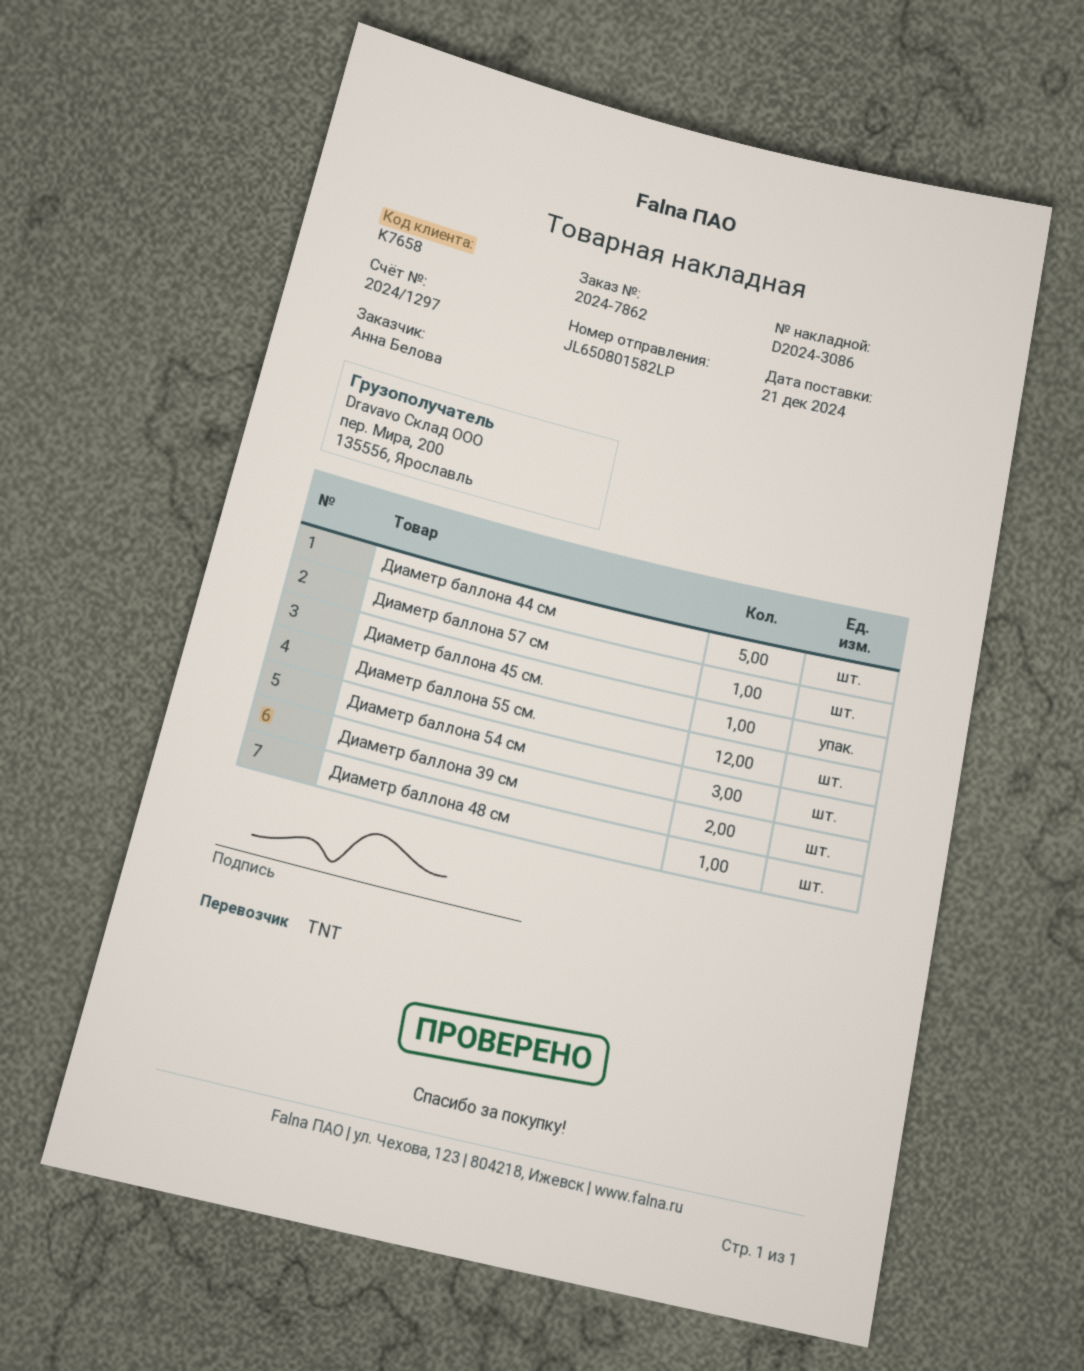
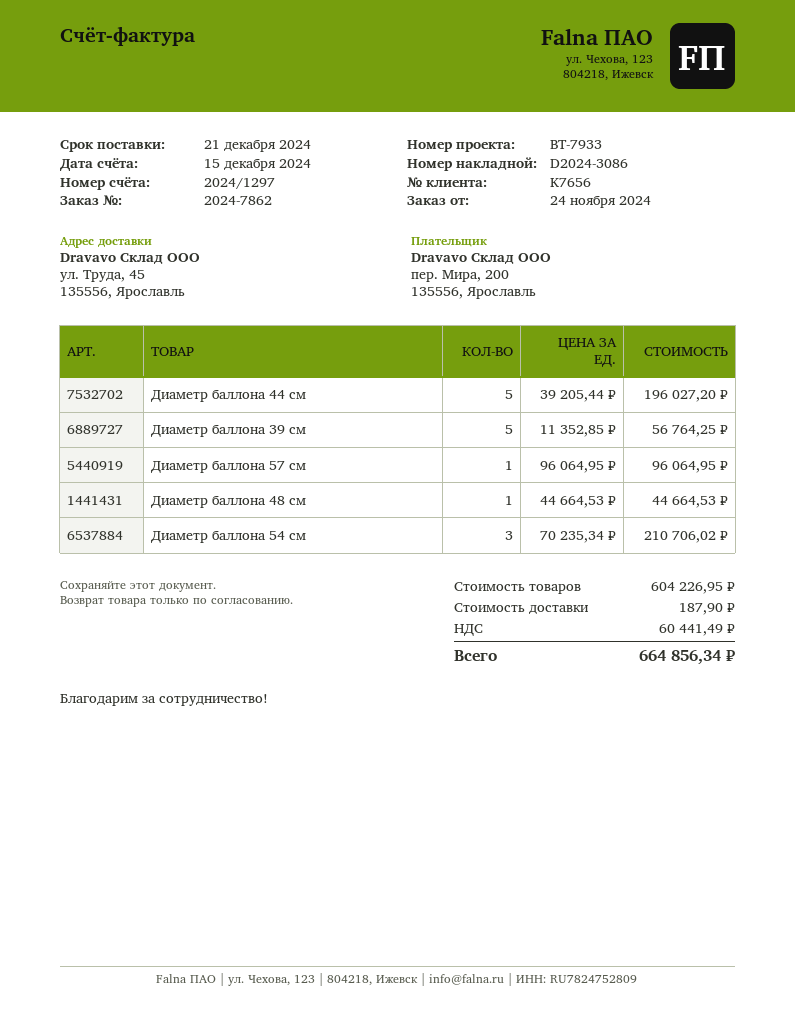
customer number: K7658 -> K7656
ship to: пер. Мира, 200, 135556, Ярославль -> ул. Труда, 45, 135556, Ярославль
Диаметр баллона 45 см.: 1 -> none
Диаметр баллона 55 см.: 12 -> none
Диаметр баллона 39 см: 2 -> 5

